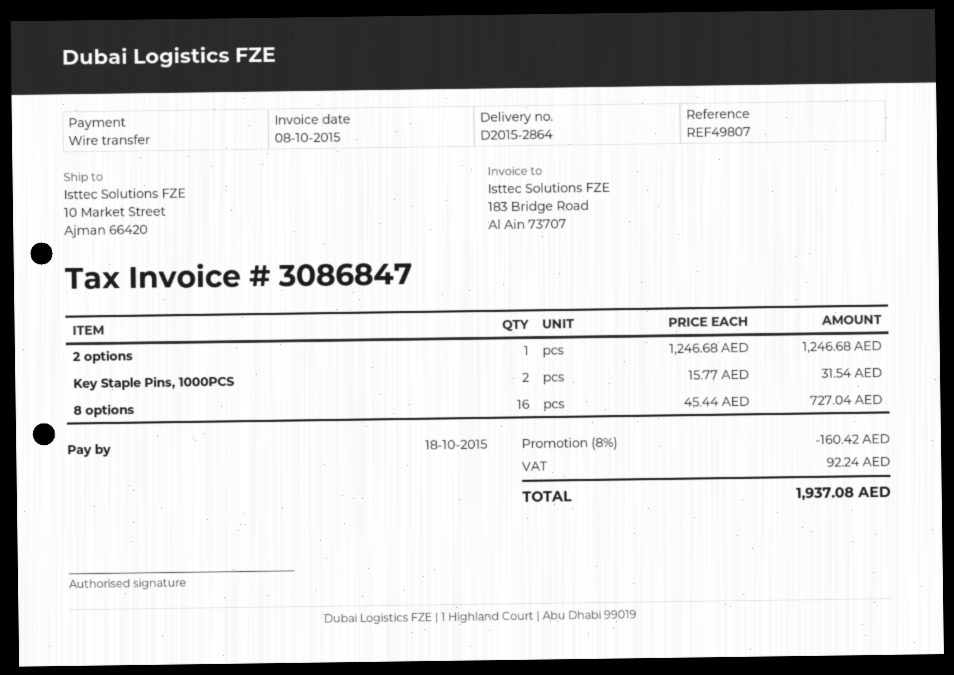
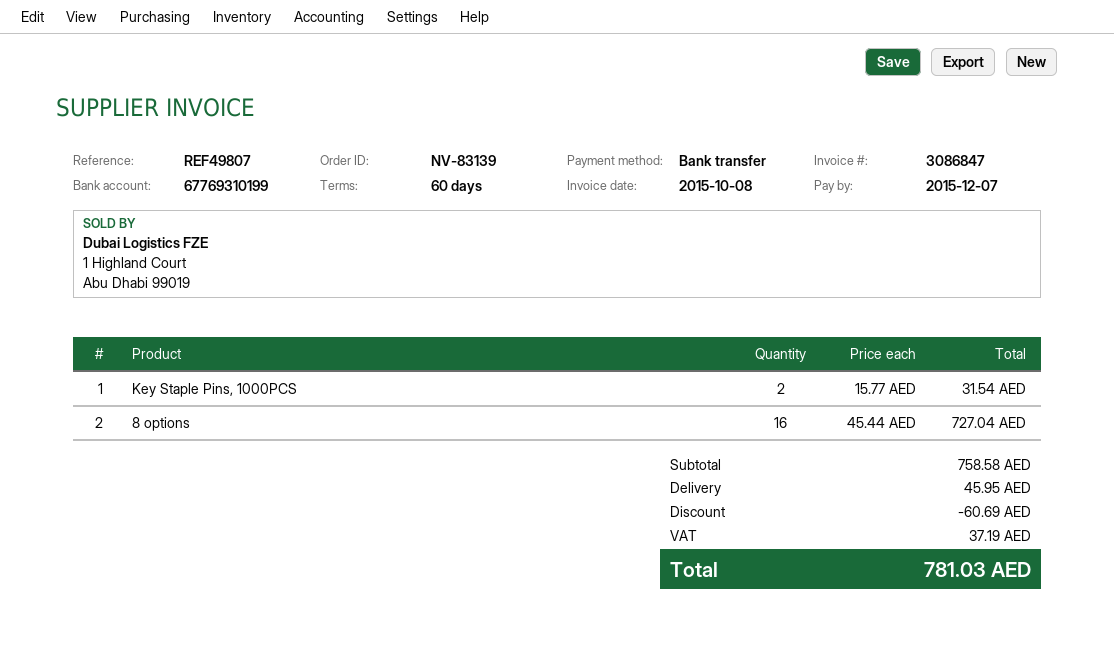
due date: 2015-10-18 -> 2015-12-07
2 options: 1 x 1246.68 = 1246.68 -> none
discount: 160.42 -> 60.69
shipping: none -> 45.95
tax: 92.24 -> 37.19
total: 1937.08 -> 781.03

